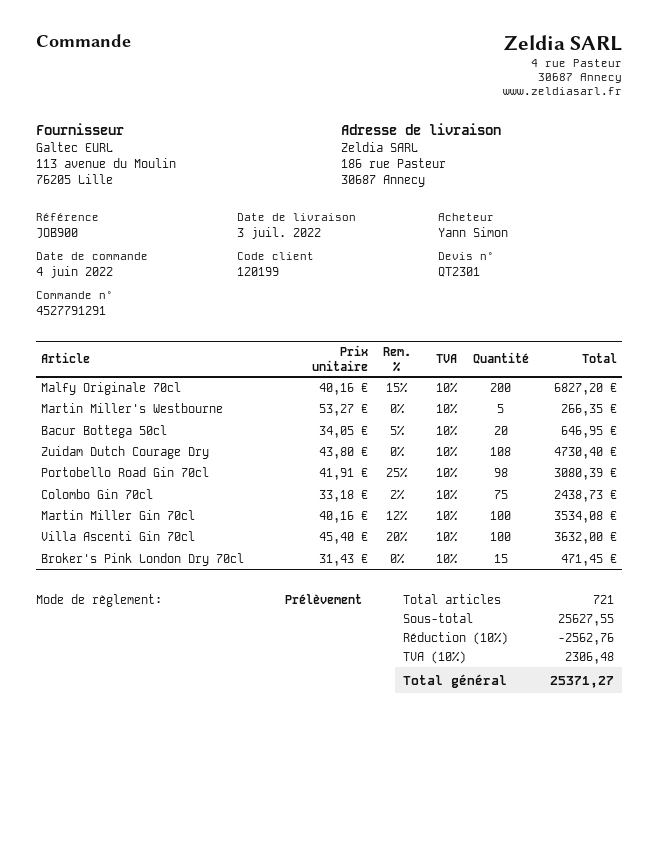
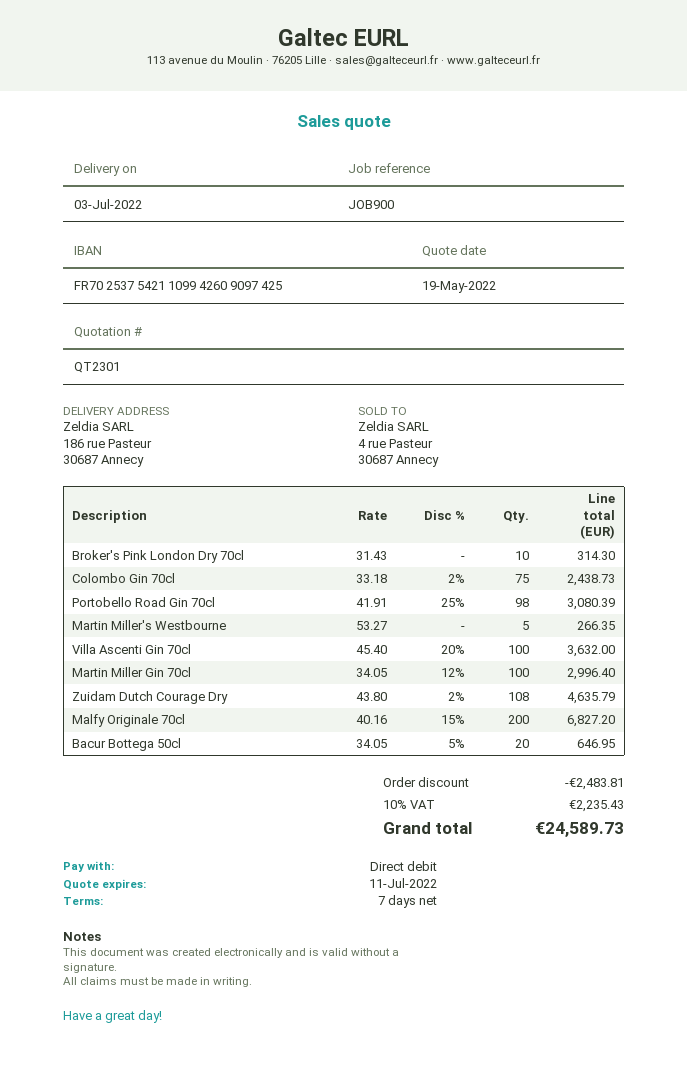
Zuidam Dutch Courage Dry: 108 x 43.80 = 4730.40 -> 108 x 43.80 - 2% = 4635.79
Martin Miller Gin 70cl: 100 x 40.16 - 12% = 3534.08 -> 100 x 34.05 - 12% = 2996.40
Broker's Pink London Dry 70cl: 15 x 31.43 = 471.45 -> 10 x 31.43 = 314.30
discount: 2562.76 -> 2483.81
tax: 10% = 2306.48 -> 10% = 2235.43
total: 25371.27 -> 24589.73

